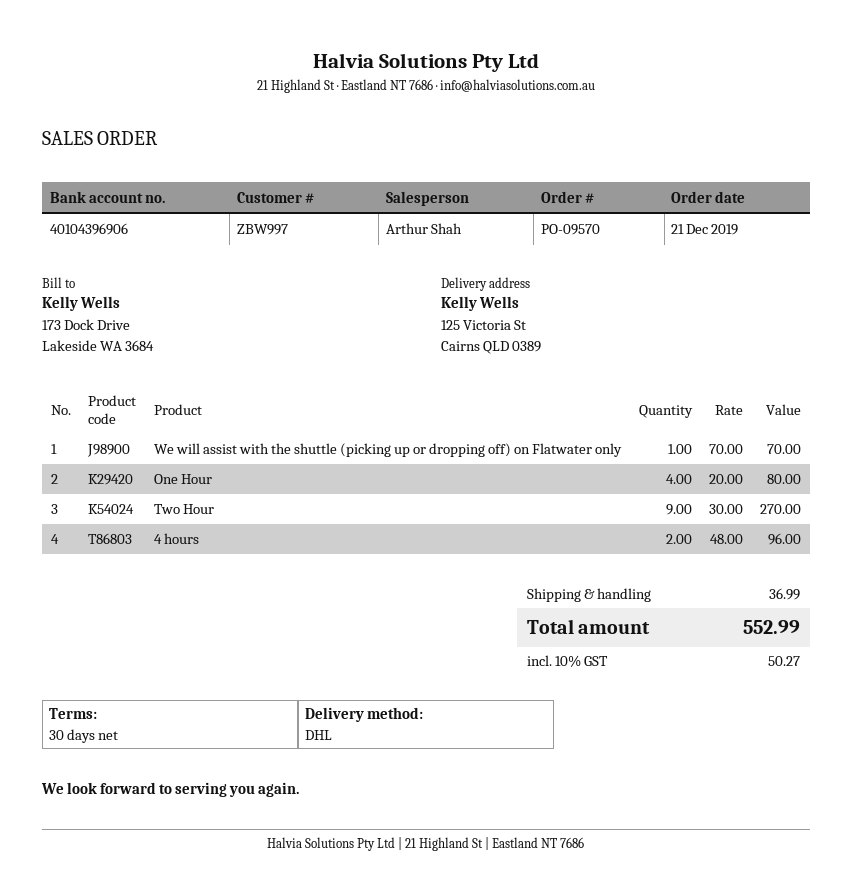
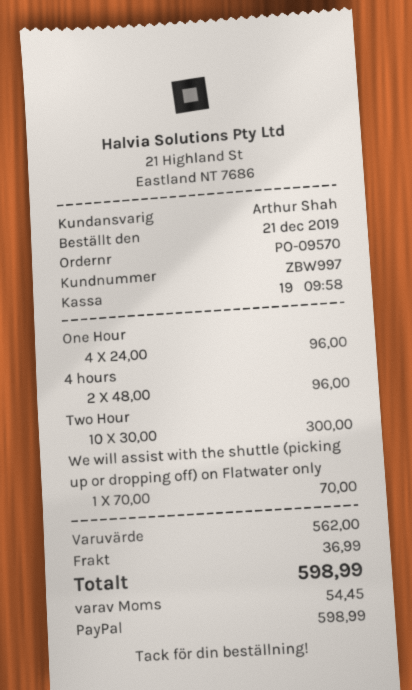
One Hour: 4 x 20.00 = 80.00 -> 4 x 24.00 = 96.00
Two Hour: 9 x 30.00 = 270.00 -> 10 x 30.00 = 300.00
tax: 50.27 -> 54.45
total: 552.99 -> 598.99

